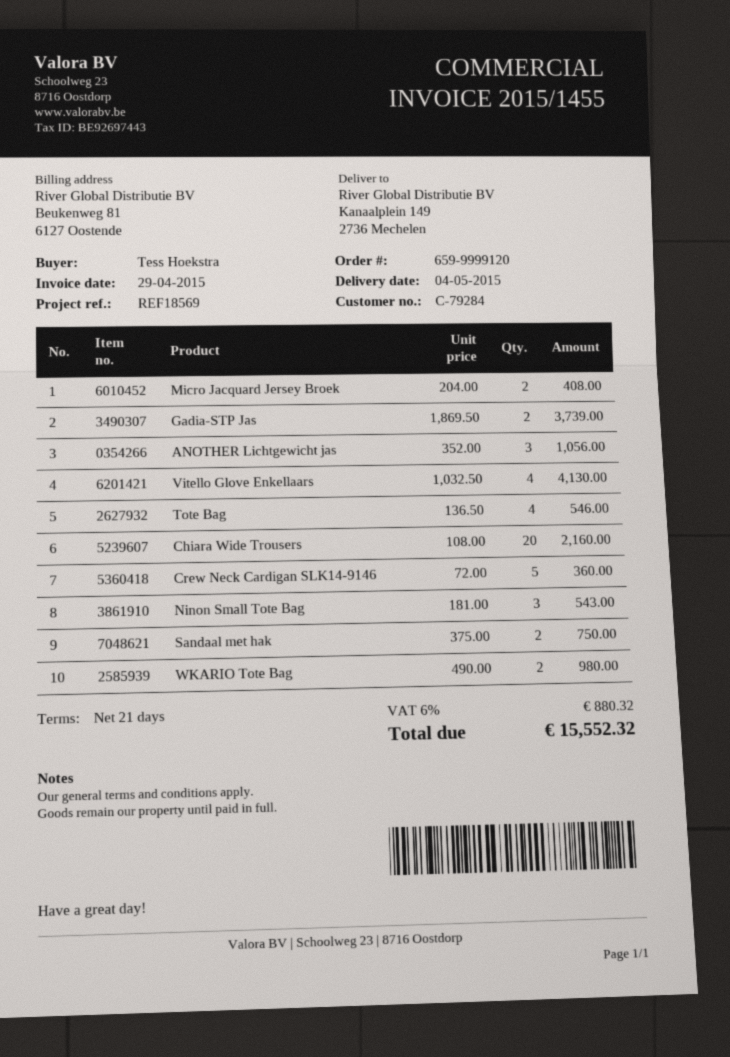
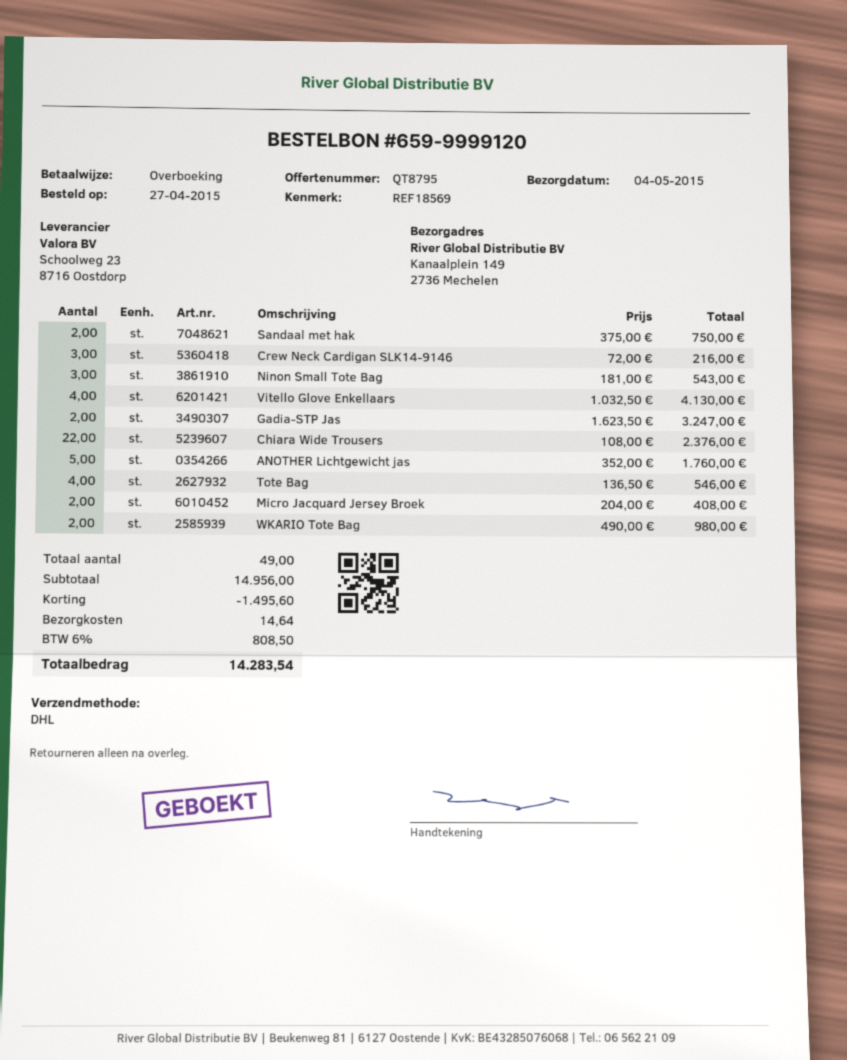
Gadia-STP Jas: 2 x 1869.50 = 3739.00 -> 2 x 1623.50 = 3247.00
ANOTHER Lichtgewicht jas: 3 x 352.00 = 1056.00 -> 5 x 352.00 = 1760.00
Chiara Wide Trousers: 20 x 108.00 = 2160.00 -> 22 x 108.00 = 2376.00
Crew Neck Cardigan SLK14-9146: 5 x 72.00 = 360.00 -> 3 x 72.00 = 216.00
discount: none -> 1495.60
shipping: none -> 14.64
tax: 6% = 880.32 -> 6% = 808.50
total: 15552.32 -> 14283.54

